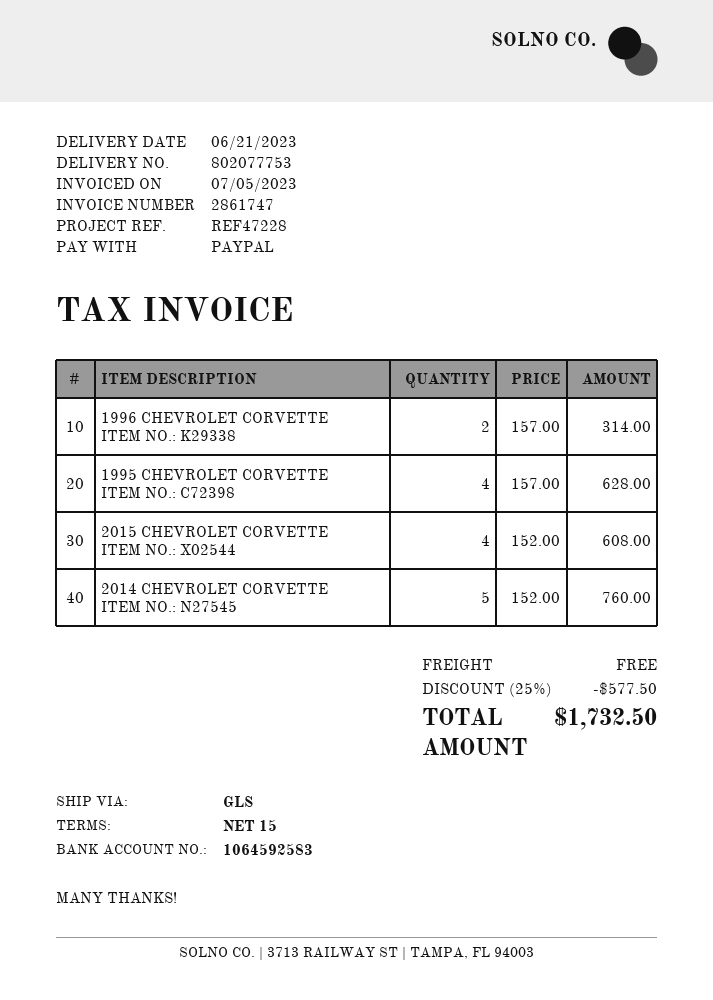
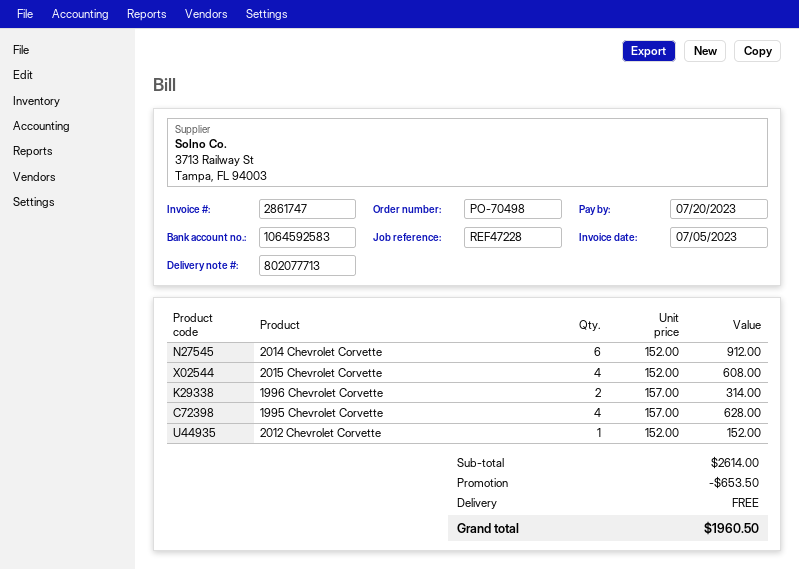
delivery note number: 802077753 -> 802077713
2014 CHEVROLET CORVETTE: 5 x 152.00 = 760.00 -> 6 x 152.00 = 912.00
2012 Chevrolet Corvette: none -> 1 x 152.00 = 152.00
discount: 577.50 -> 653.50
total: 1732.50 -> 1960.50

